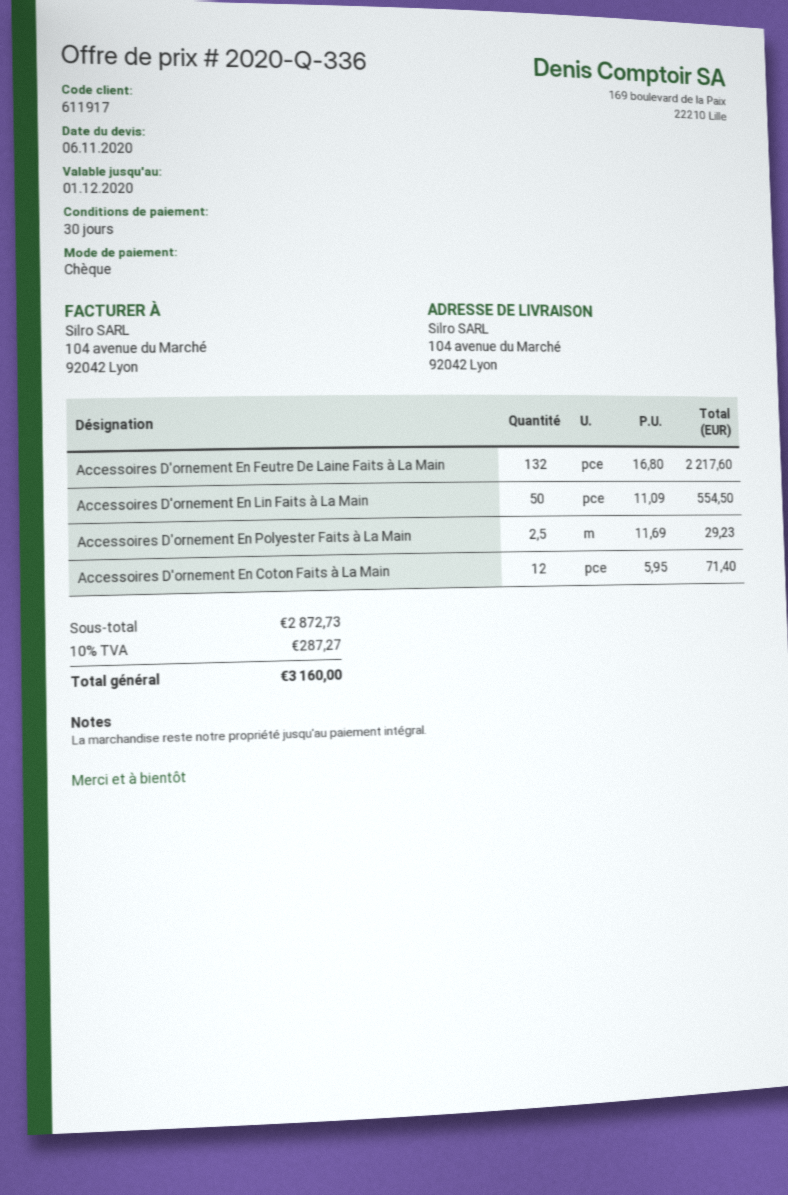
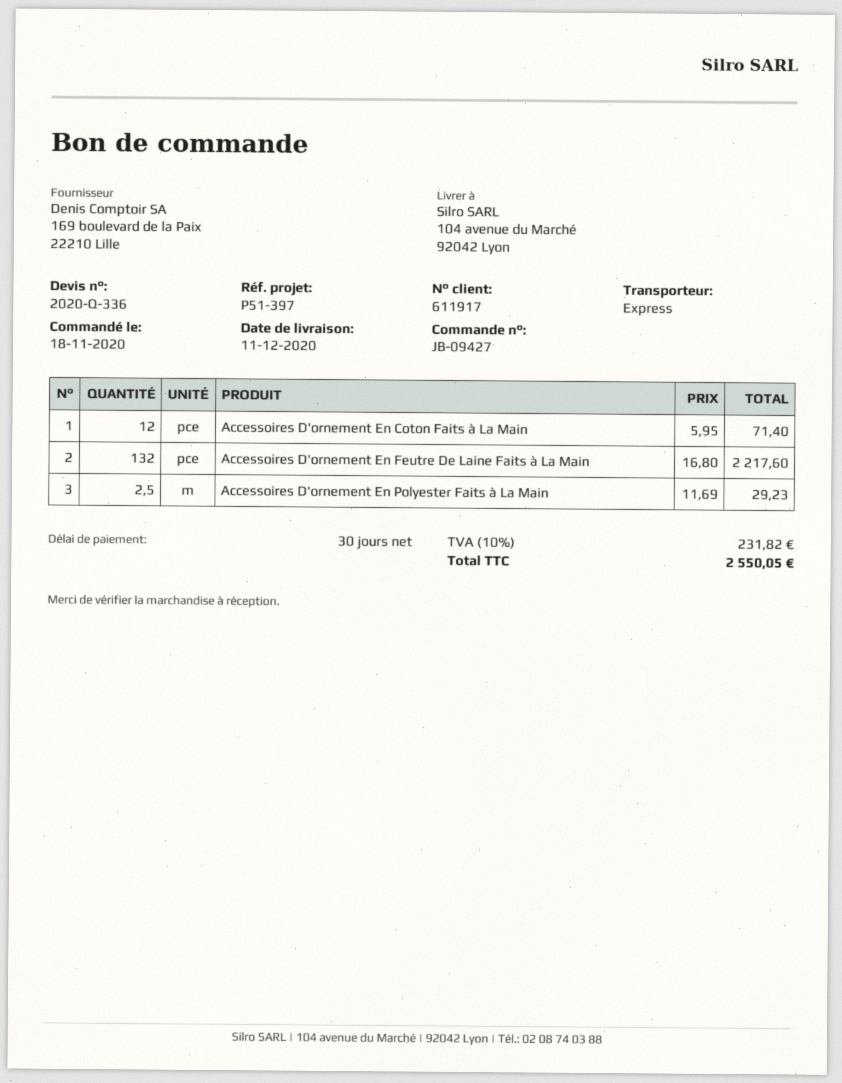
Accessoires D'ornement En Lin Faits à La Main: 50 x 11.09 = 554.50 -> none
tax: 10% = 287.27 -> 10% = 231.82
total: 3160.00 -> 2550.05

